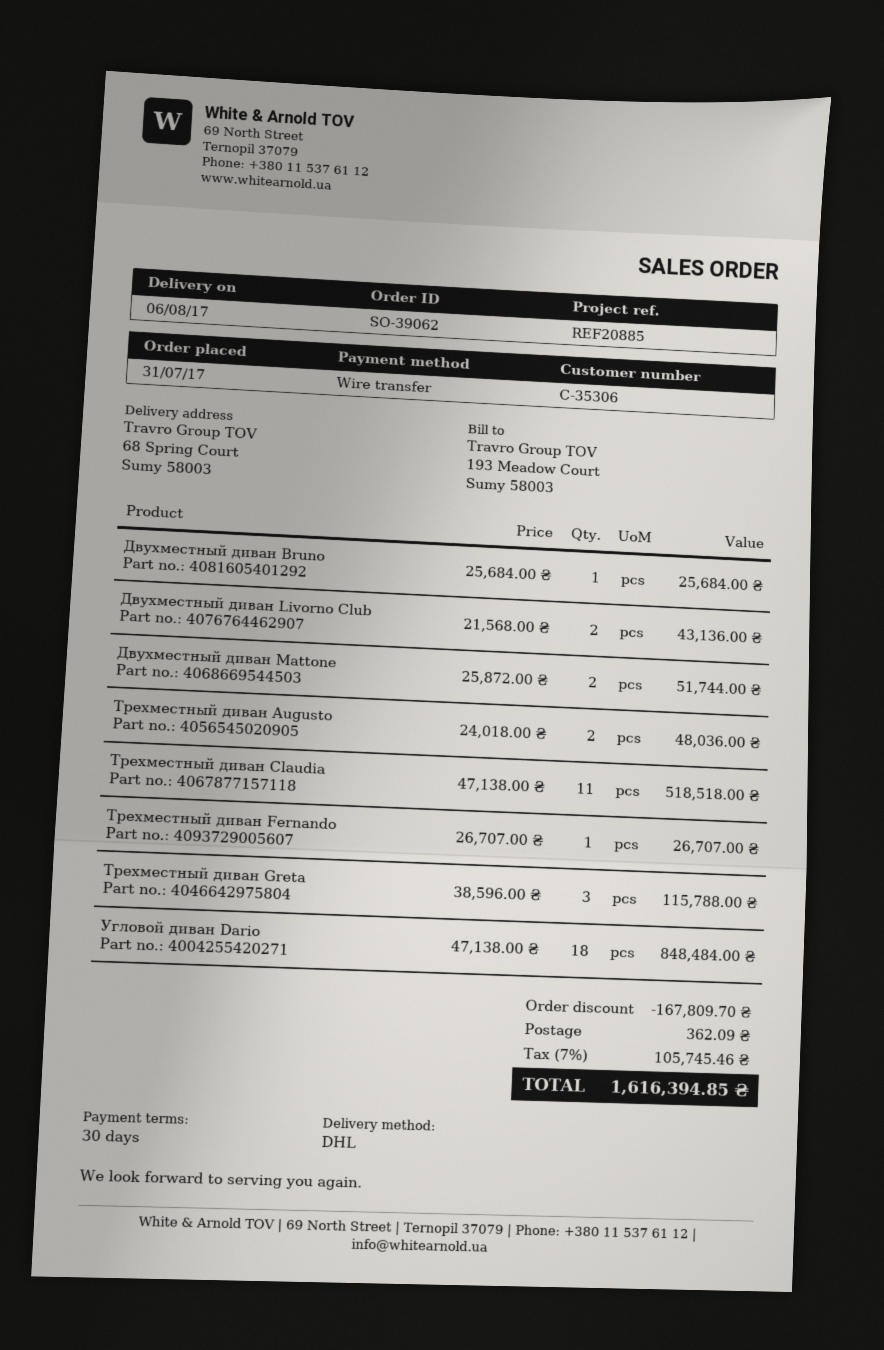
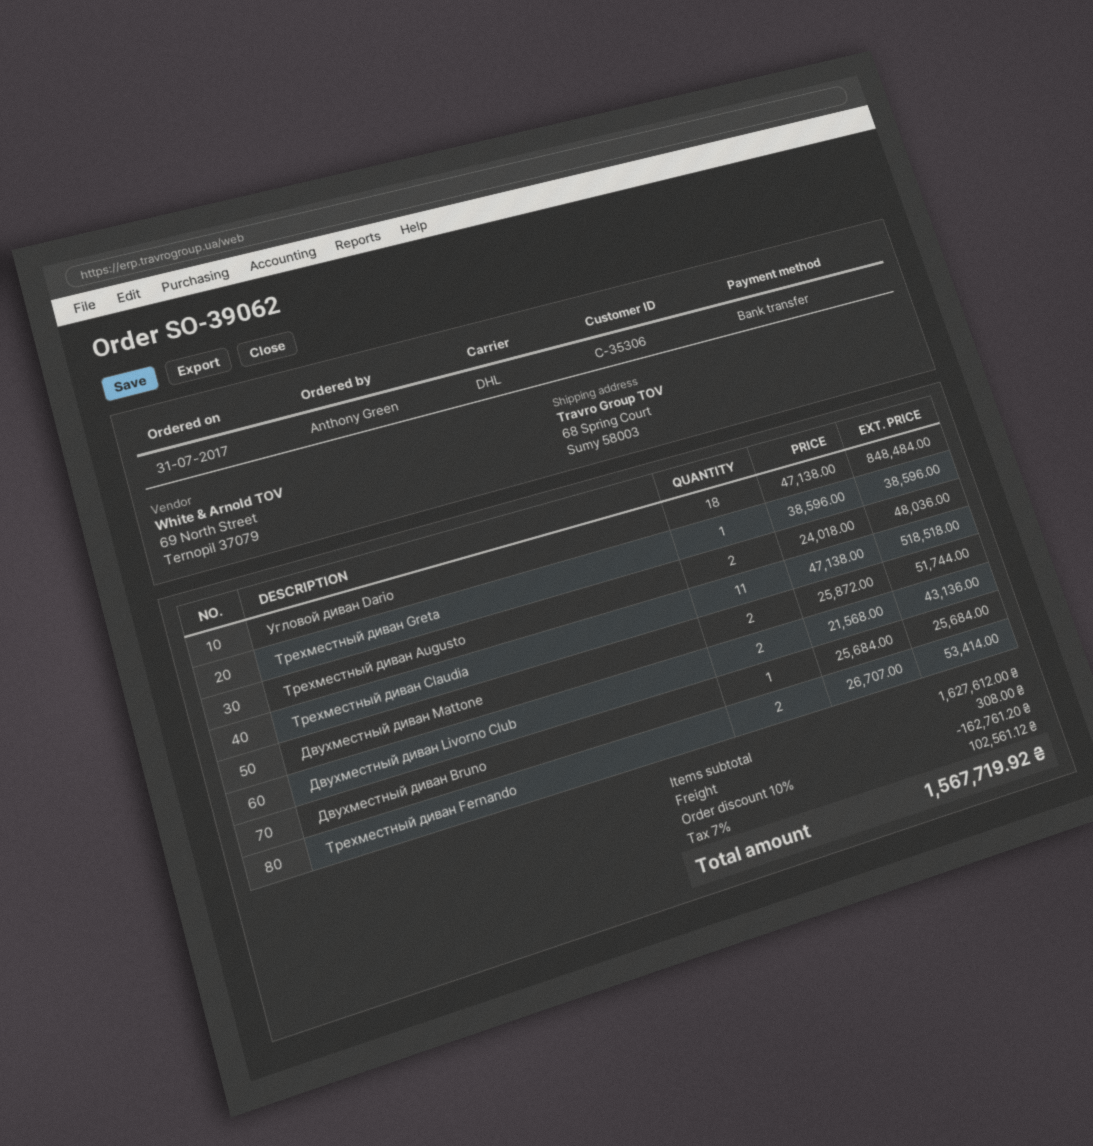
Трехместный диван Fernando: 1 x 26707.00 = 26707.00 -> 2 x 26707.00 = 53414.00
Трехместный диван Greta: 3 x 38596.00 = 115788.00 -> 1 x 38596.00 = 38596.00
discount: 167809.70 -> 162761.20
shipping: 362.09 -> 308.00
tax: 7% = 105745.46 -> 7% = 102561.12
total: 1616394.85 -> 1567719.92

